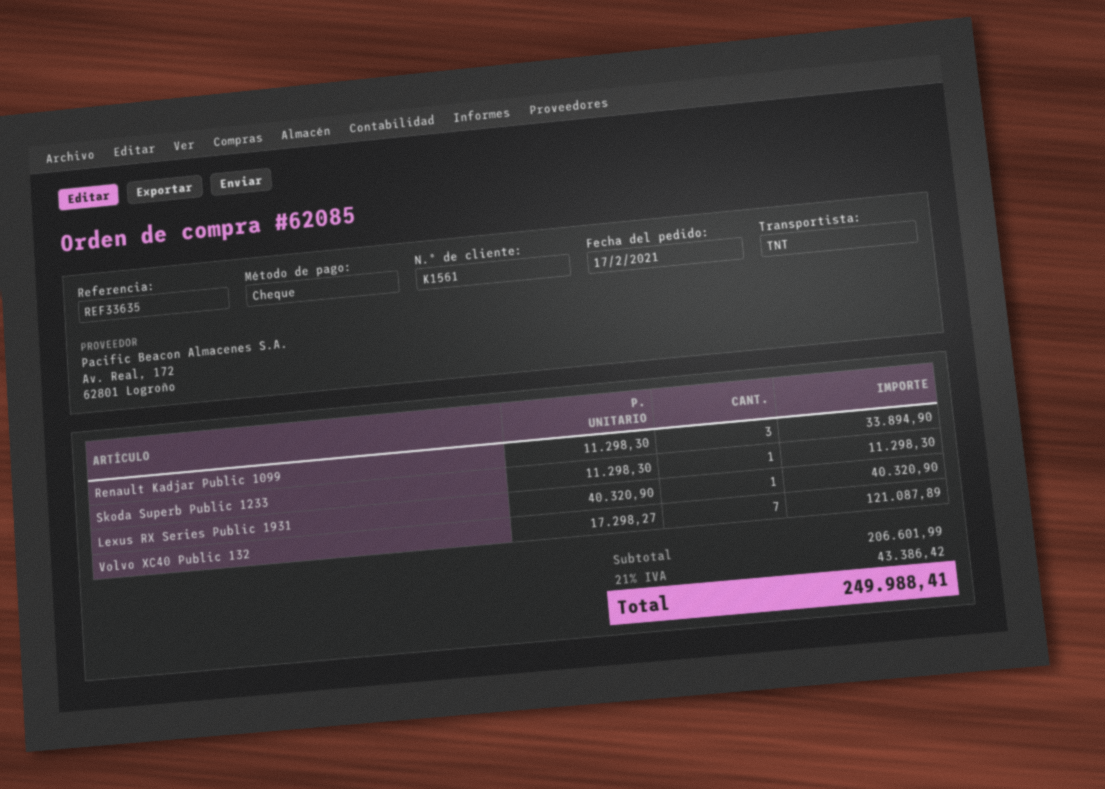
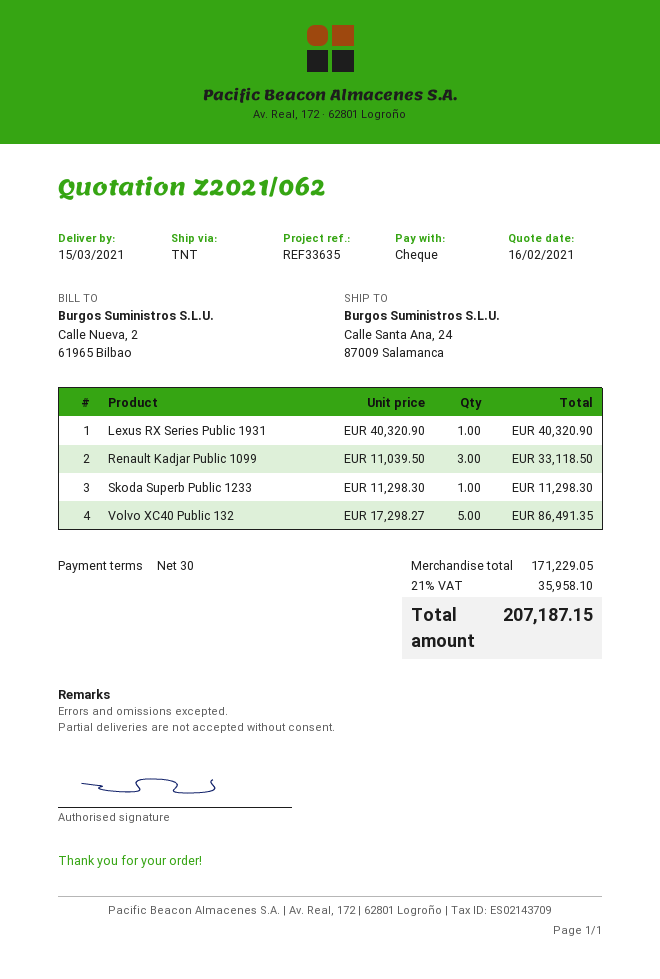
Renault Kadjar Public 1099: 3 x 11298.30 = 33894.90 -> 3 x 11039.50 = 33118.50
Volvo XC40 Public 132: 7 x 17298.27 = 121087.89 -> 5 x 17298.27 = 86491.35
subtotal: 206601.99 -> 171229.05
tax: 21% = 43386.42 -> 21% = 35958.10
total: 249988.41 -> 207187.15

